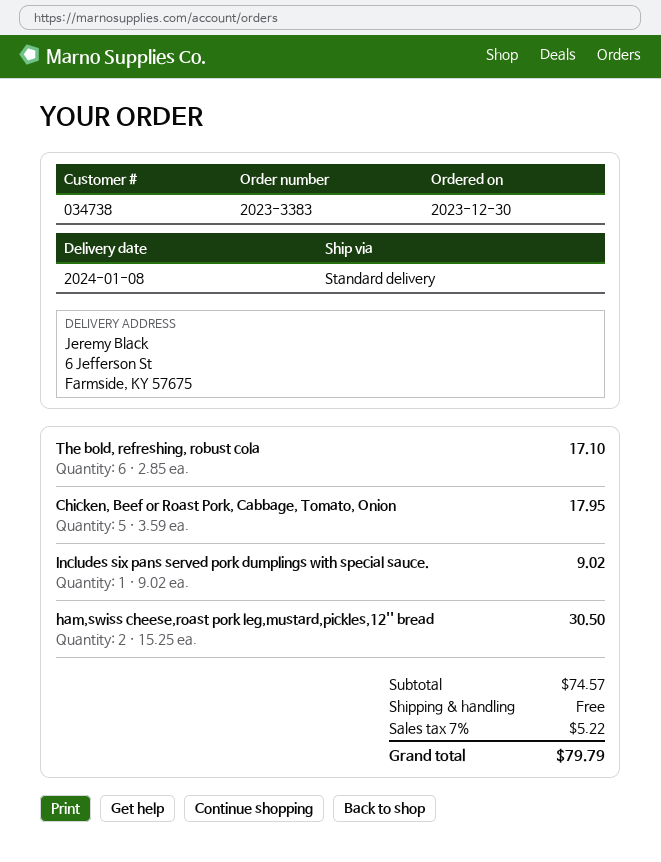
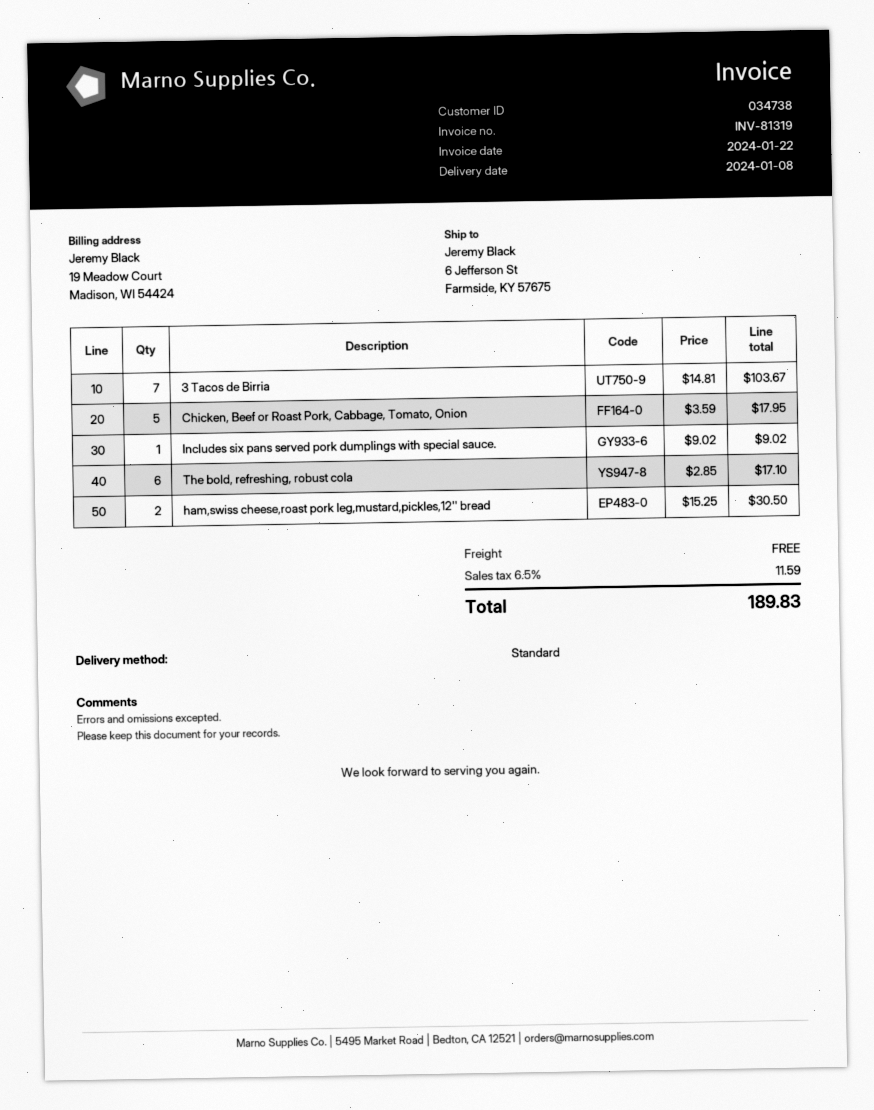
3 Tacos de Birria: none -> 7 x 14.81 = 103.67
tax: 7% = 5.22 -> 6.5% = 11.59
total: 79.79 -> 189.83

